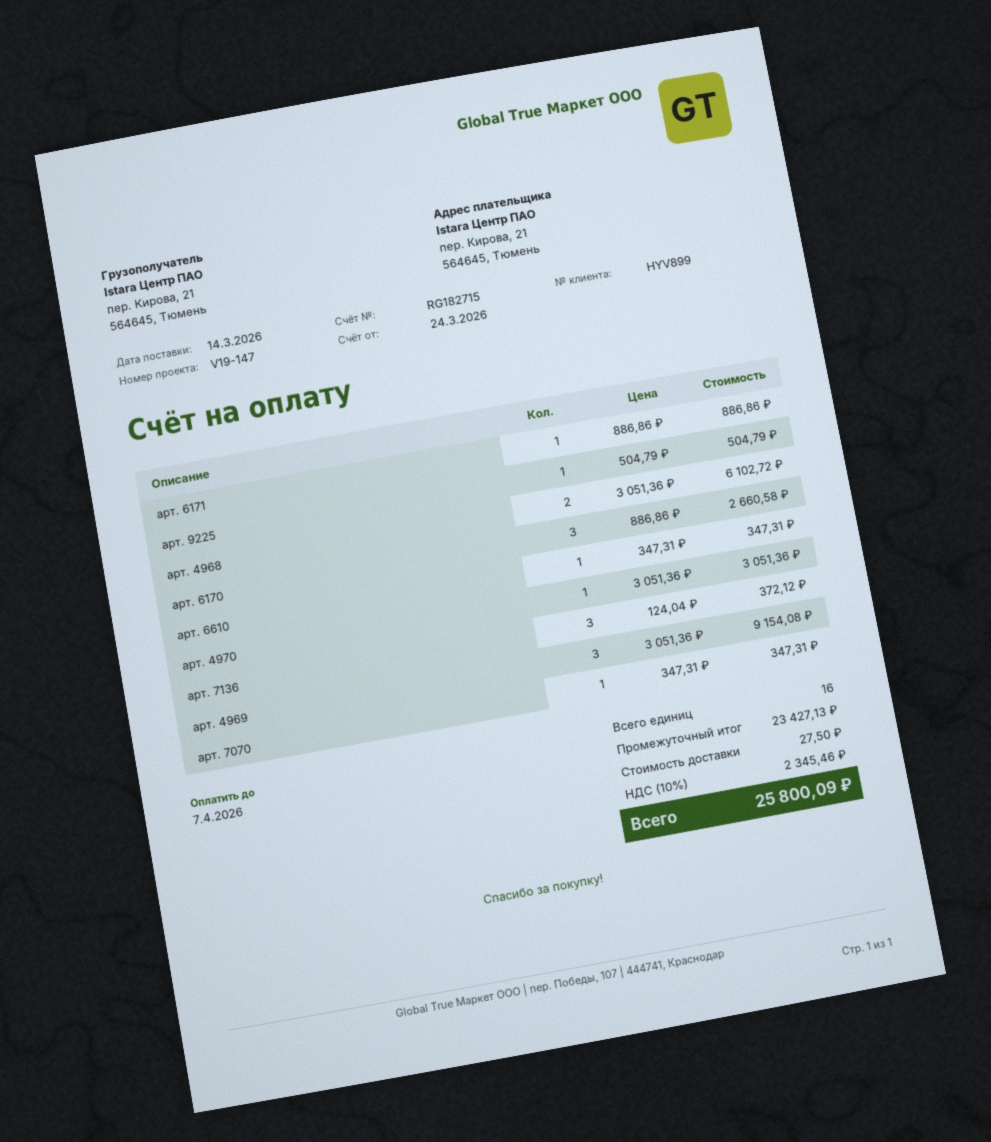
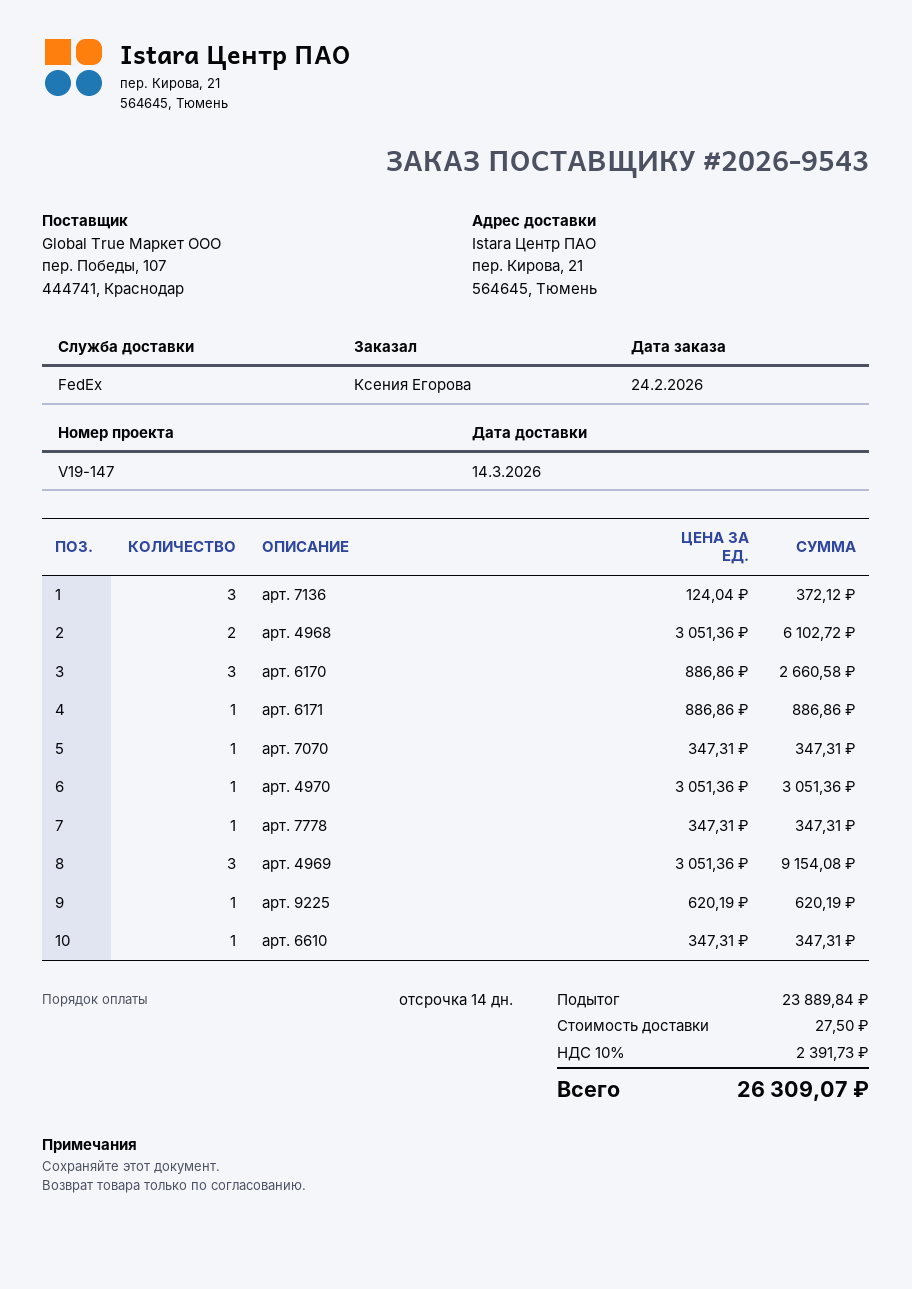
арт. 9225: 1 x 504.79 = 504.79 -> 1 x 620.19 = 620.19
арт. 7778: none -> 1 x 347.31 = 347.31
subtotal: 23427.13 -> 23889.84
tax: 10% = 2345.46 -> 10% = 2391.73
total: 25800.09 -> 26309.07

